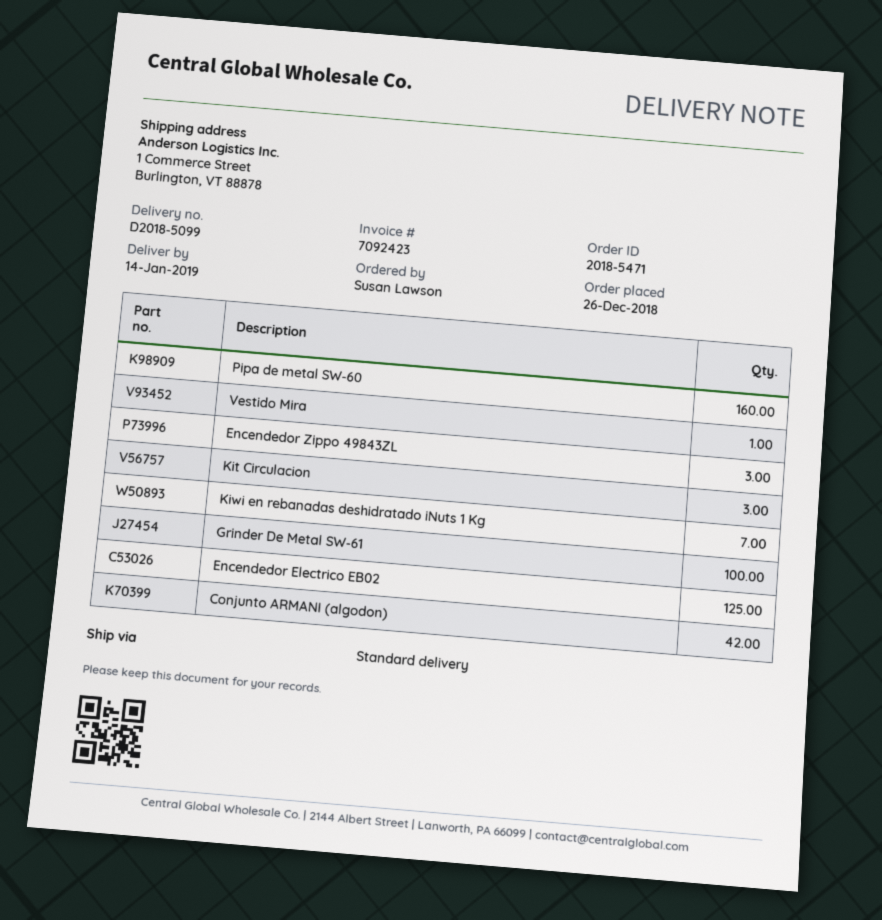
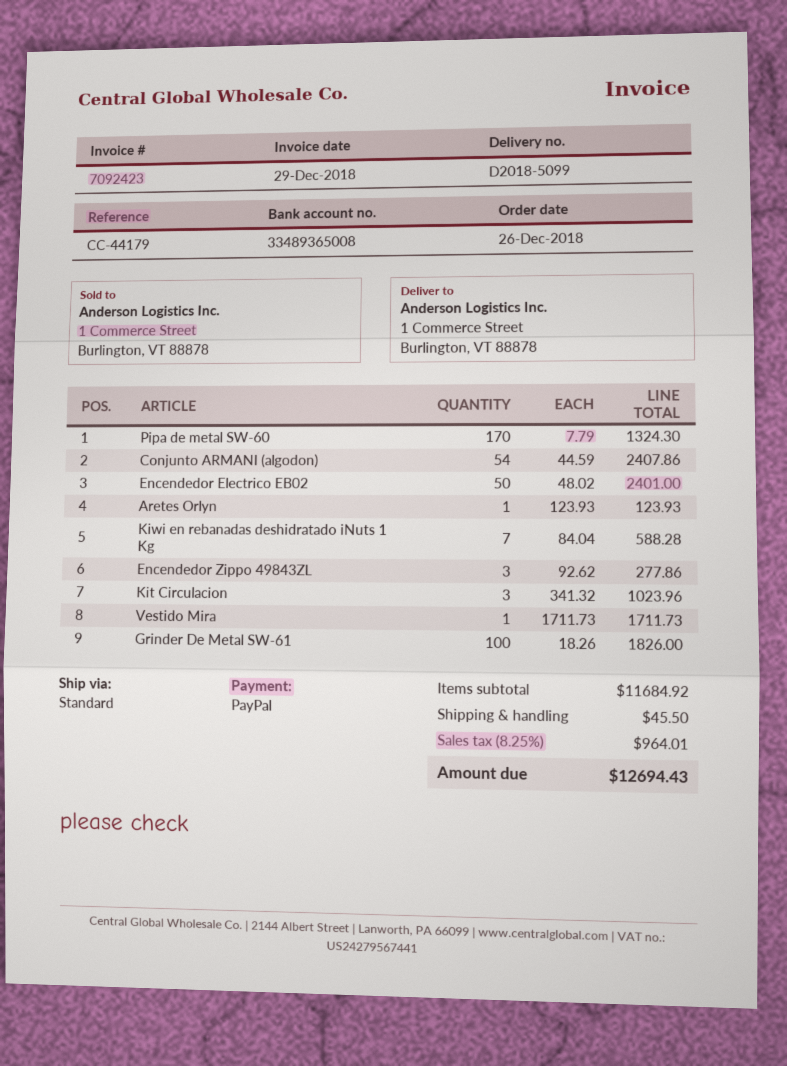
Pipa de metal SW-60: 160 -> 170
Encendedor Electrico EB02: 125 -> 50
Conjunto ARMANI (algodon): 42 -> 54
Aretes Orlyn: none -> 1

